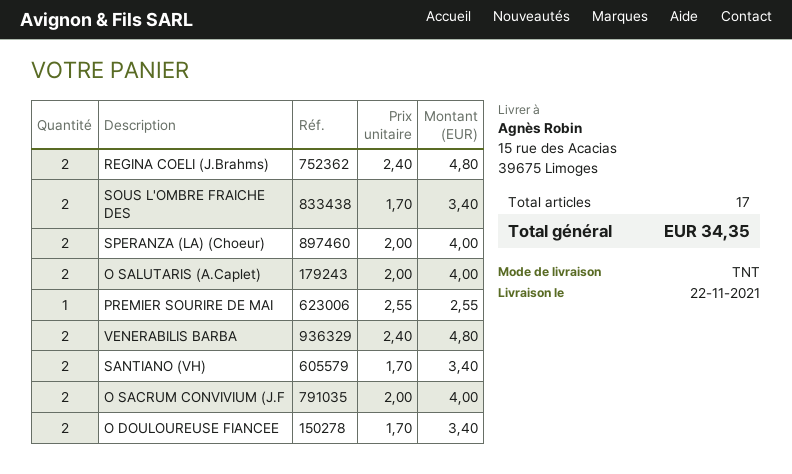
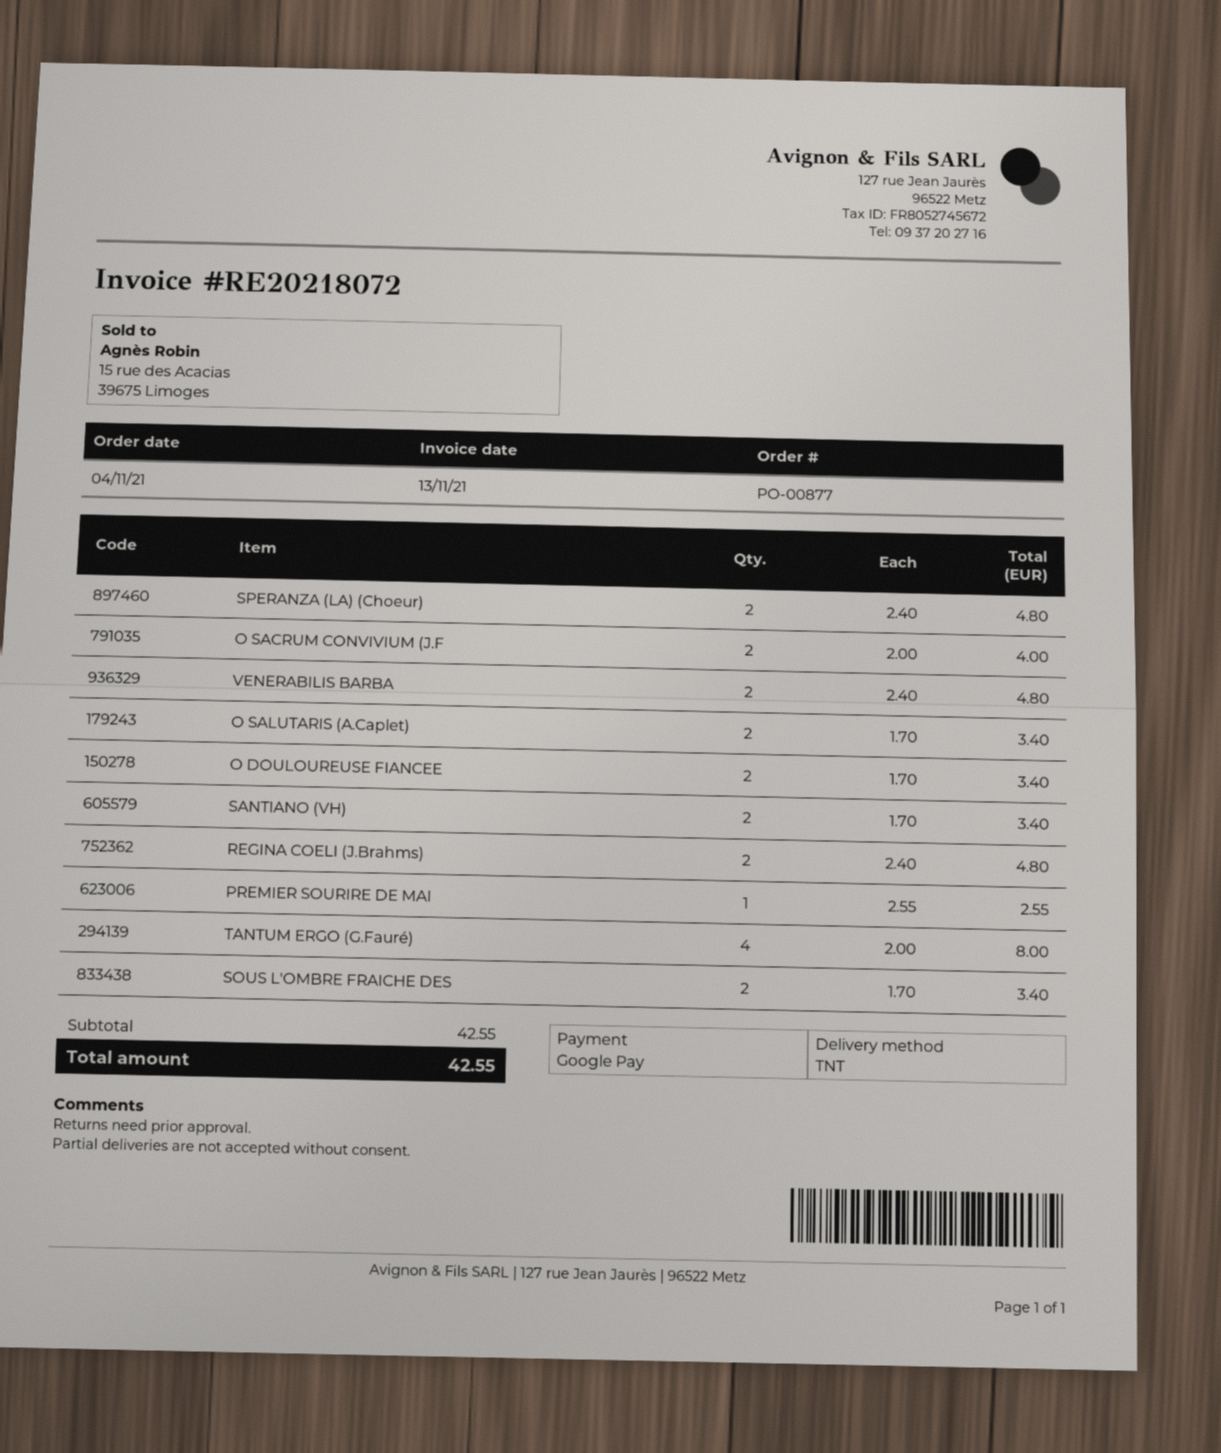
SPERANZA (LA) (Choeur): 2 x 2.00 = 4.00 -> 2 x 2.40 = 4.80
O SALUTARIS (A.Caplet): 2 x 2.00 = 4.00 -> 2 x 1.70 = 3.40
TANTUM ERGO (G.Fauré): none -> 4 x 2.00 = 8.00
total: 34.35 -> 42.55

